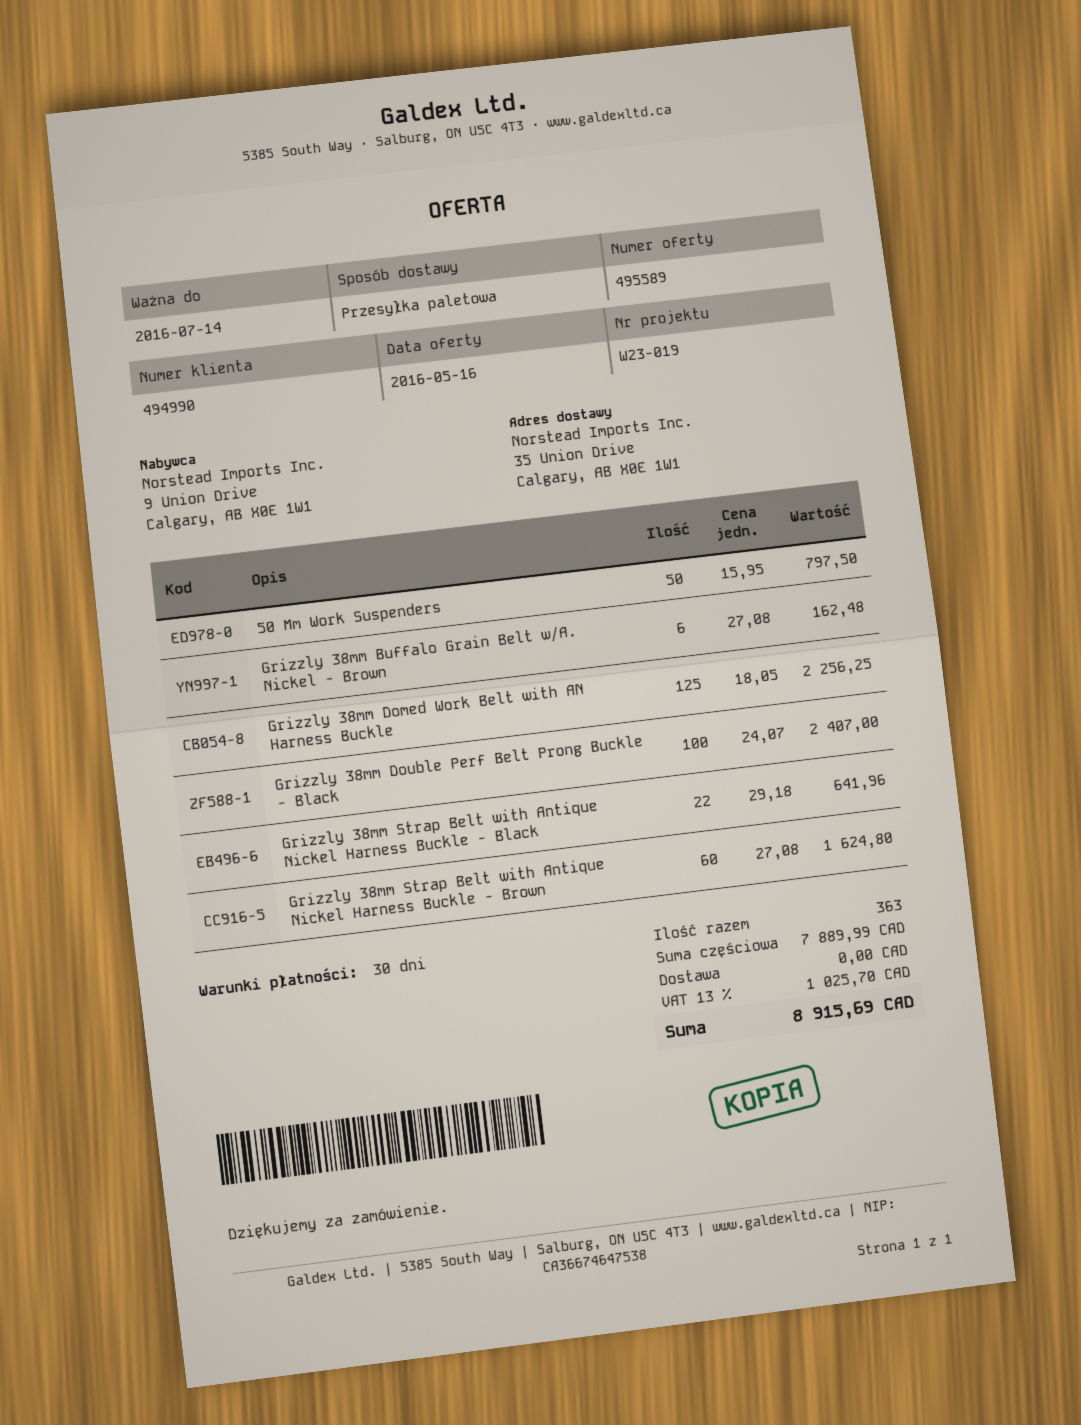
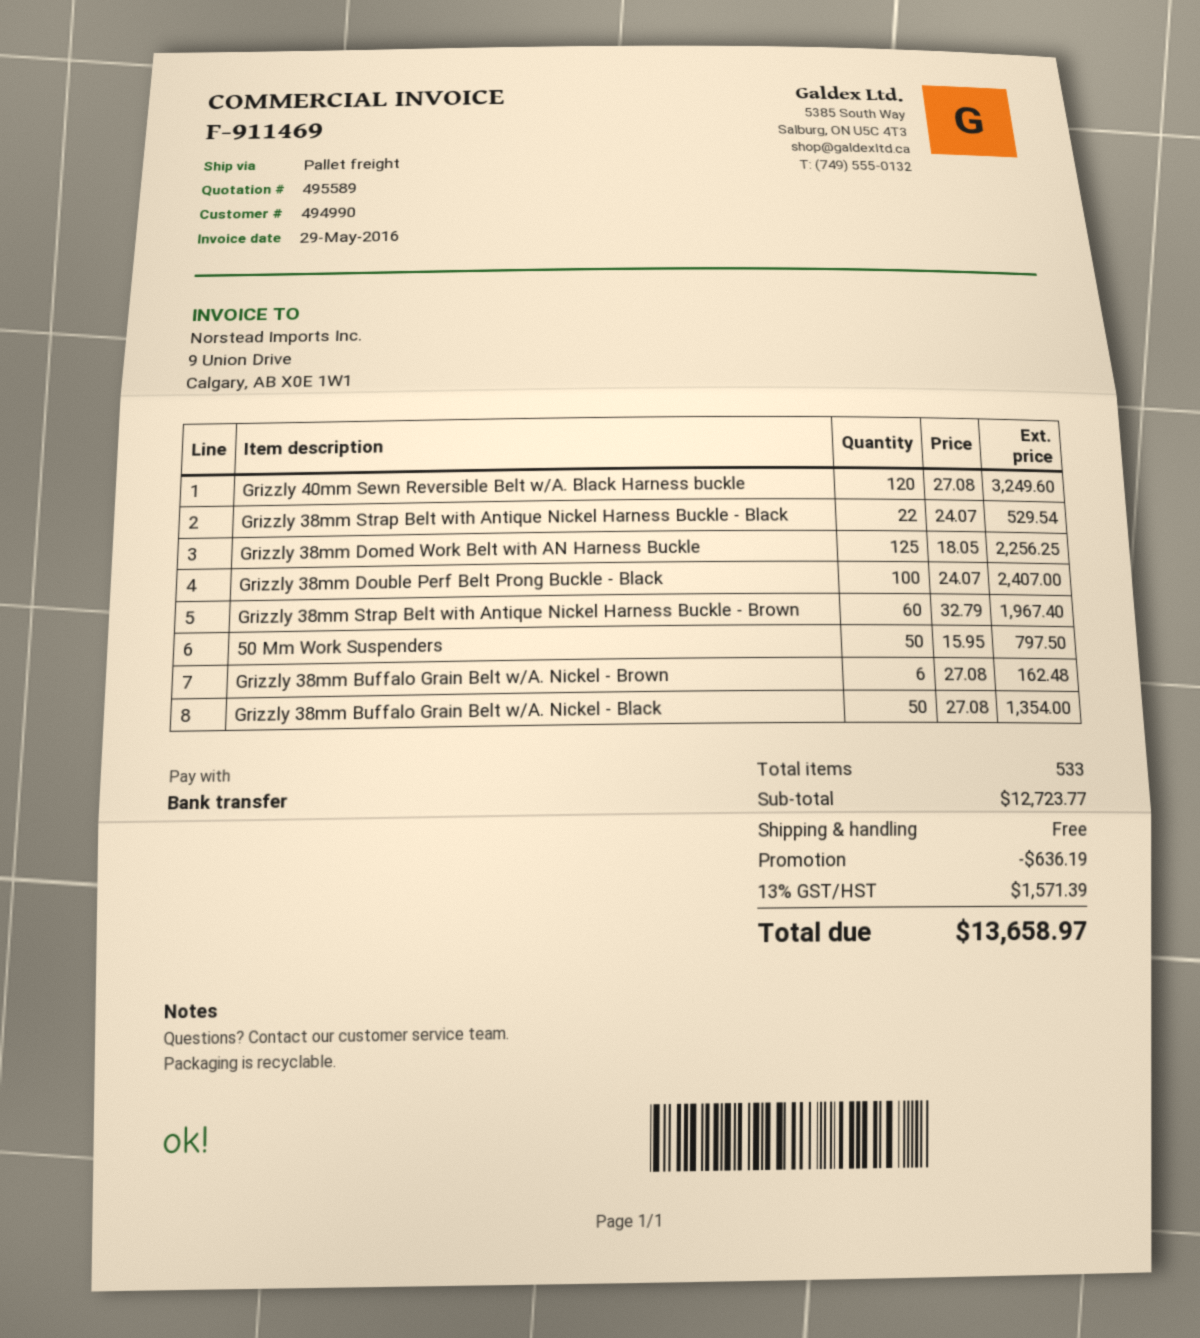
Grizzly 38mm Strap Belt with Antique Nickel Harness Buckle - Black: 22 x 29.18 = 641.96 -> 22 x 24.07 = 529.54
Grizzly 38mm Strap Belt with Antique Nickel Harness Buckle - Brown: 60 x 27.08 = 1624.80 -> 60 x 32.79 = 1967.40
Grizzly 40mm Sewn Reversible Belt w/A. Black Harness buckle: none -> 120 x 27.08 = 3249.60
Grizzly 38mm Buffalo Grain Belt w/A. Nickel - Black: none -> 50 x 27.08 = 1354.00
total quantity: 363 -> 533
subtotal: 7889.99 -> 12723.77
discount: none -> 636.19
tax: 13% = 1025.70 -> 13% = 1571.39
total: 8915.69 -> 13658.97

